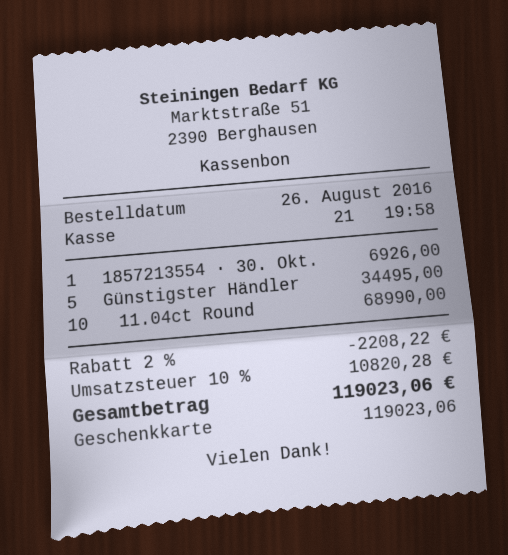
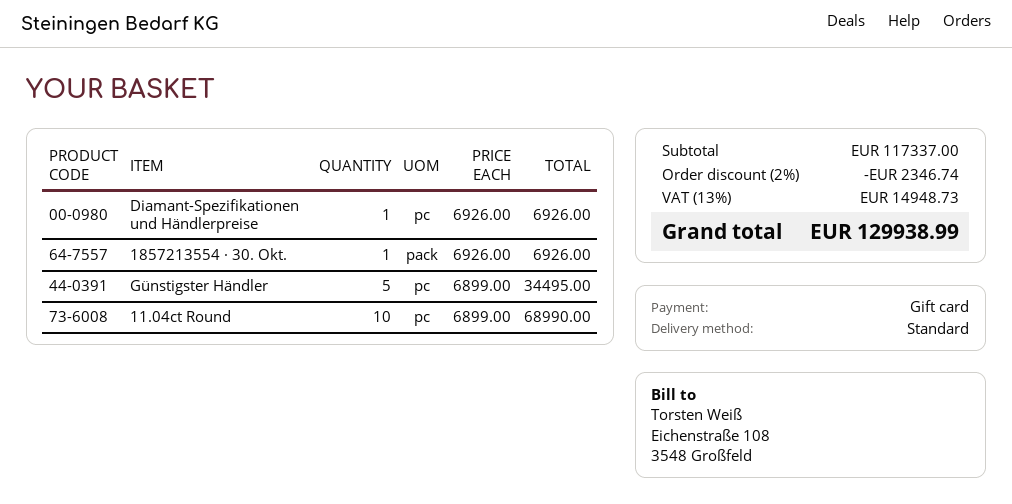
Diamant-Spezifikationen und Händlerpreise: none -> 1 for 6926.00
discount: 2% = 2208.22 -> 2% = 2346.74
tax: 10% = 10820.28 -> 13% = 14948.73
total: 119023.06 -> 129938.99

